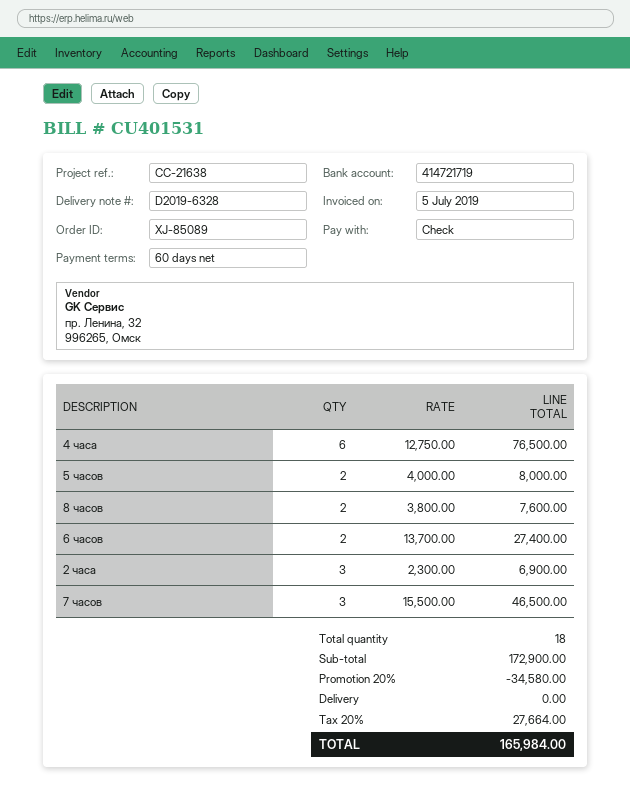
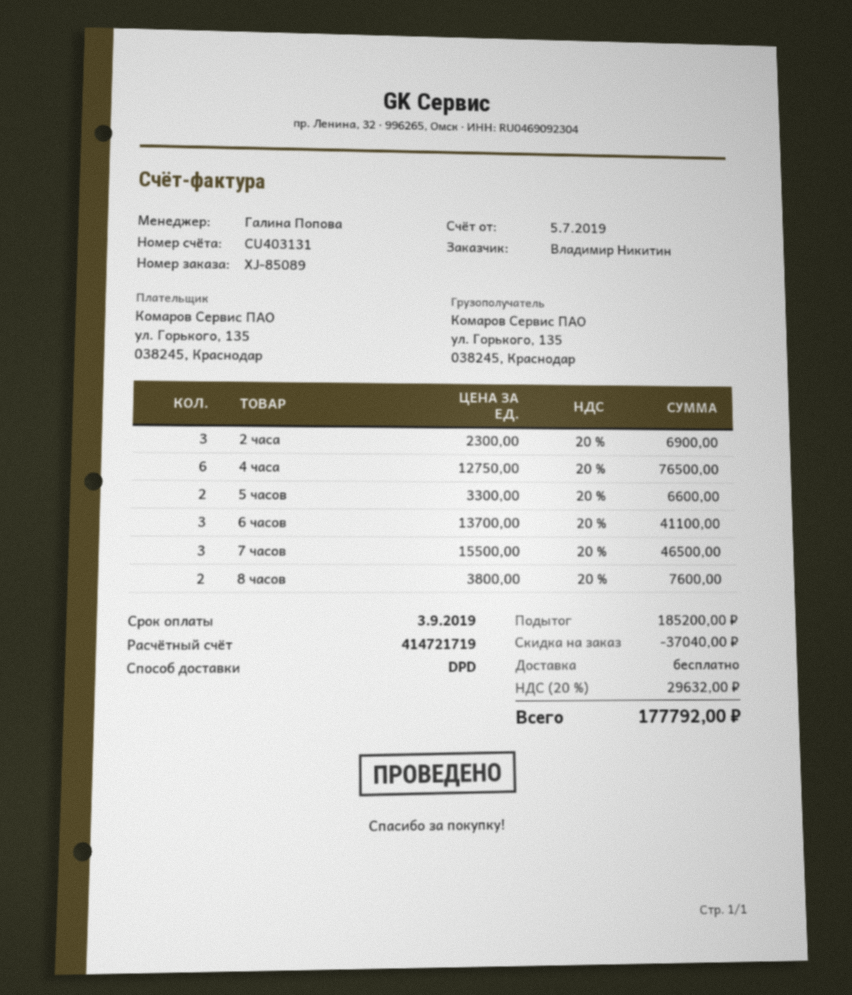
invoice number: CU401531 -> CU403131
5 часов: 2 x 4000.00 = 8000.00 -> 2 x 3300.00 = 6600.00
6 часов: 2 x 13700.00 = 27400.00 -> 3 x 13700.00 = 41100.00
subtotal: 172900.00 -> 185200.00
discount: 34580.00 -> 37040.00
tax: 20% = 27664.00 -> 20% = 29632.00
total: 165984.00 -> 177792.00

